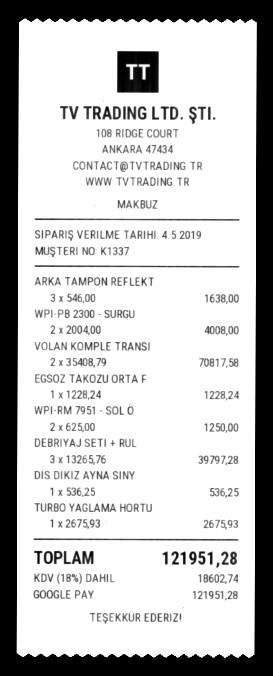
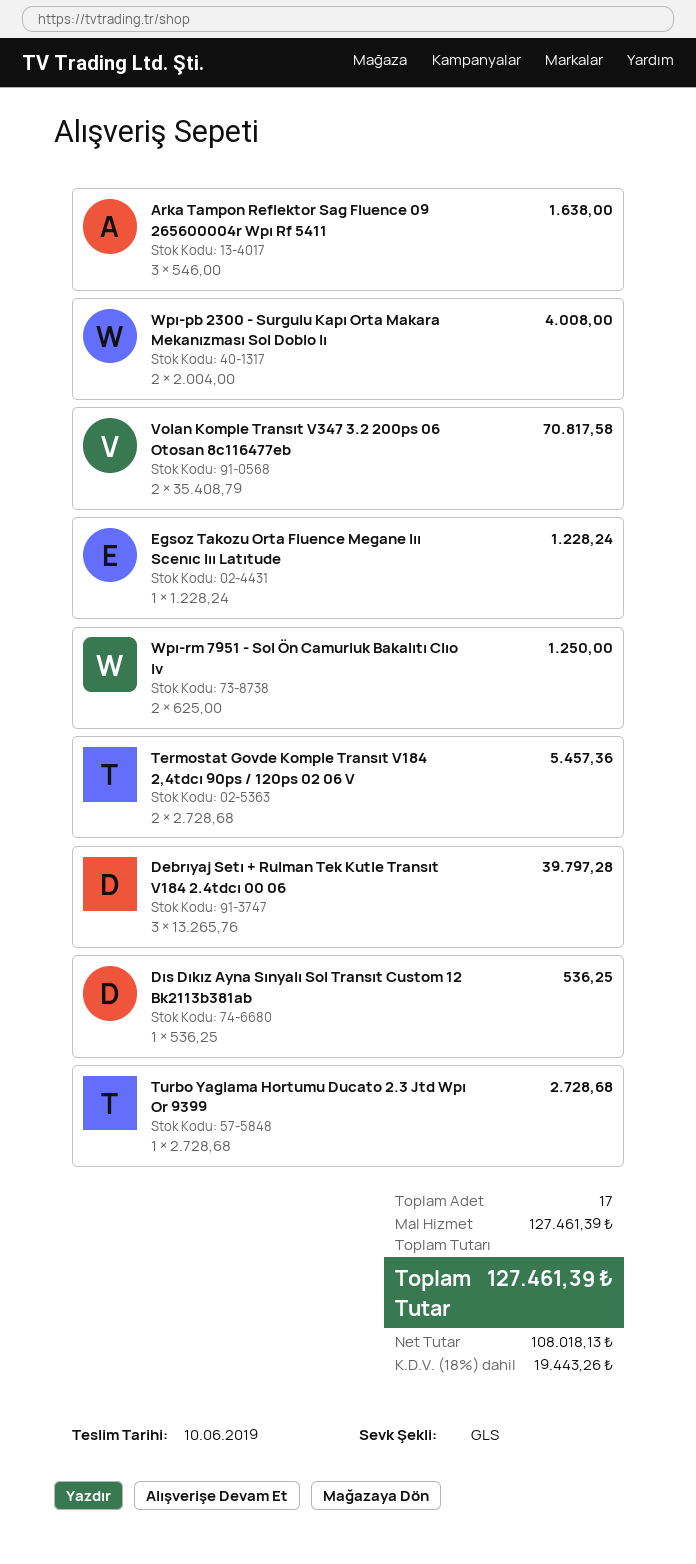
TURBO YAGLAMA HORTU: 1 x 2675.93 = 2675.93 -> 1 x 2728.68 = 2728.68
Termostat Govde Komple Transıt V184 2,4tdcı 90ps / 120ps 02 06 V: none -> 2 x 2728.68 = 5457.36
tax: 18% = 18602.74 -> 18% = 19443.26
total: 121951.28 -> 127461.39

